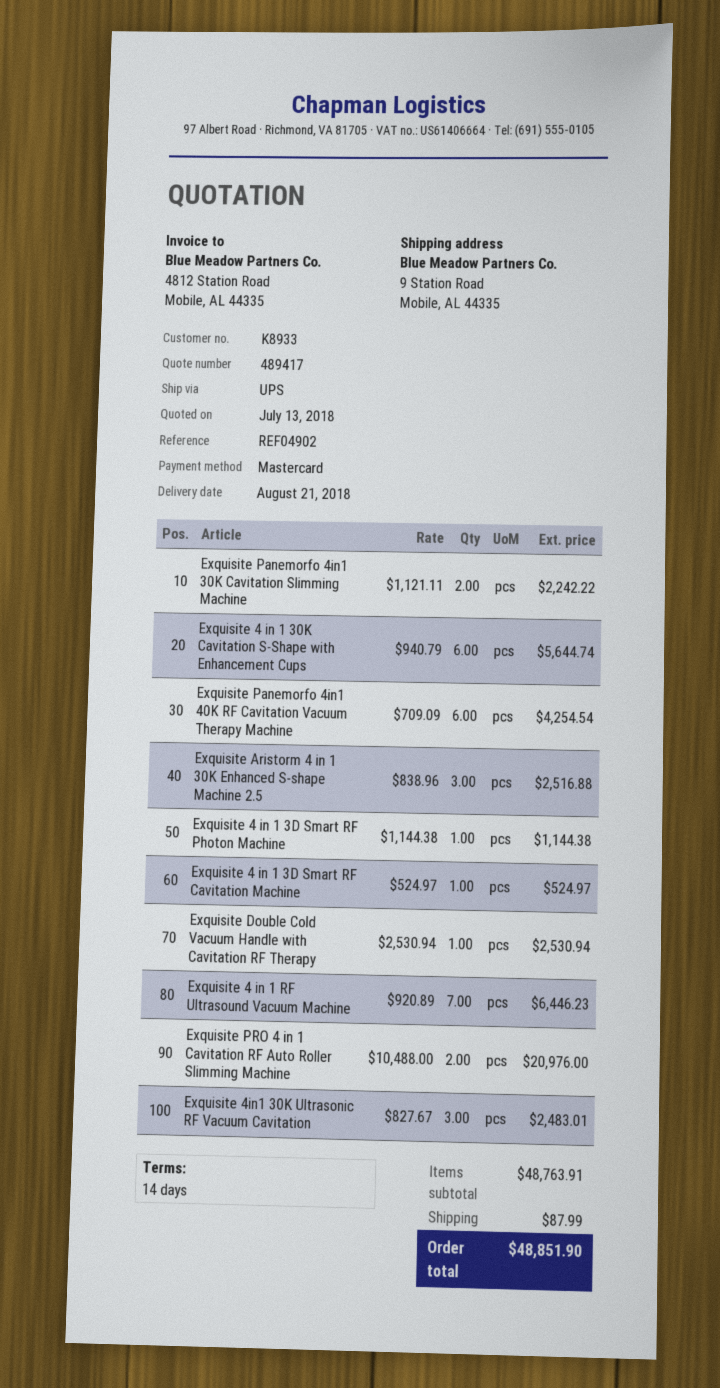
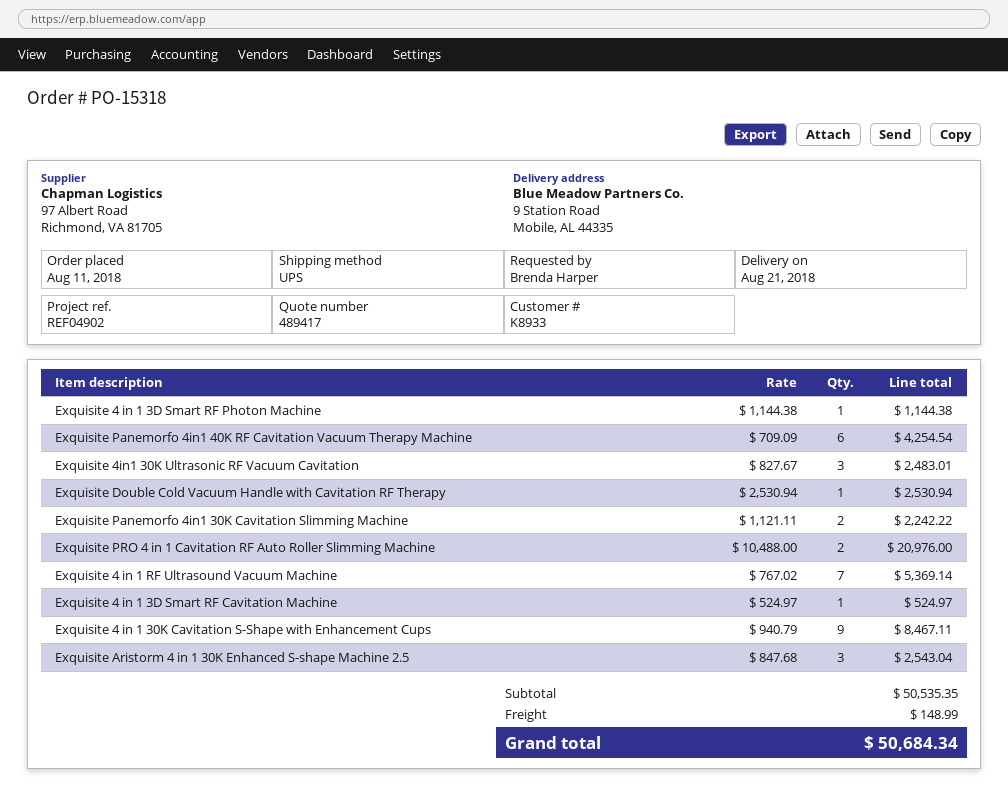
Exquisite 4 in 1 30K Cavitation S-Shape with Enhancement Cups: 6 x 940.79 = 5644.74 -> 9 x 940.79 = 8467.11
Exquisite Aristorm 4 in 1 30K Enhanced S-shape Machine 2.5: 3 x 838.96 = 2516.88 -> 3 x 847.68 = 2543.04
Exquisite 4 in 1 RF Ultrasound Vacuum Machine: 7 x 920.89 = 6446.23 -> 7 x 767.02 = 5369.14
subtotal: 48763.91 -> 50535.35
shipping: 87.99 -> 148.99
total: 48851.90 -> 50684.34

